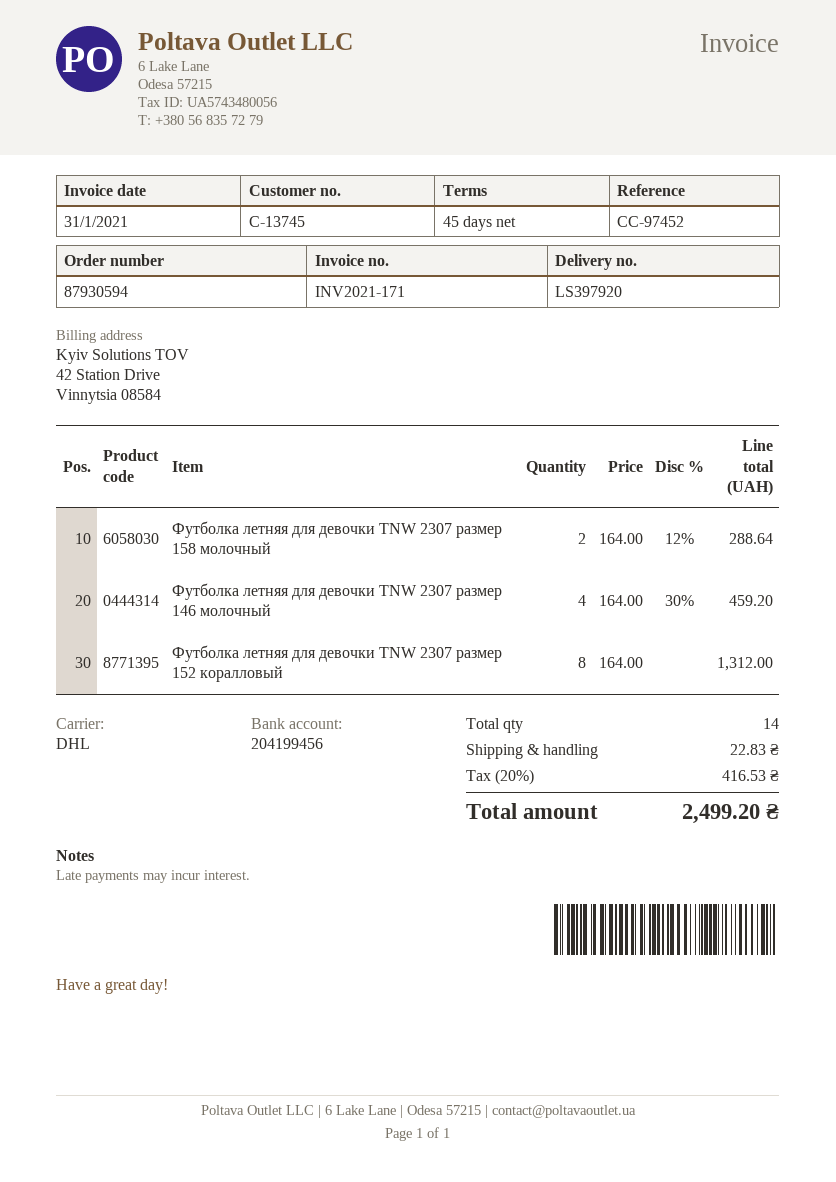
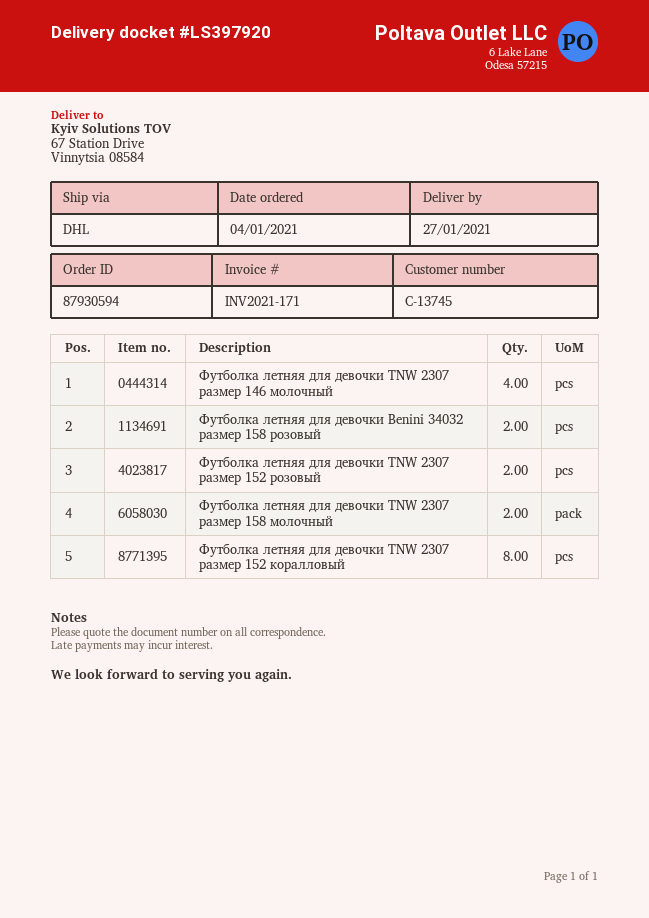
Футболка летняя для девочки Benini 34032 размер 158 розовый: none -> 2
Футболка летняя для девочки TNW 2307 размер 152 розовый: none -> 2

